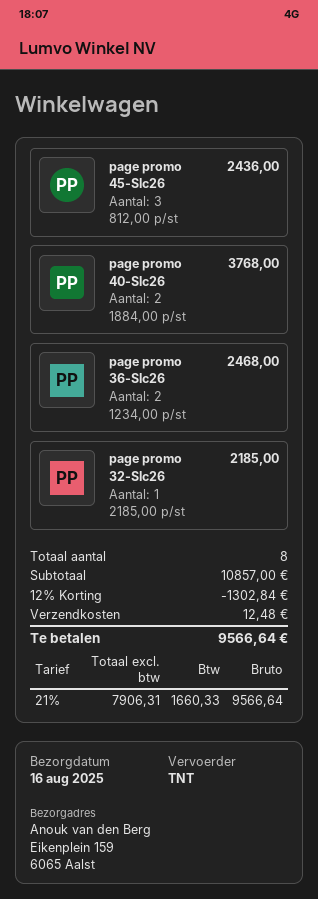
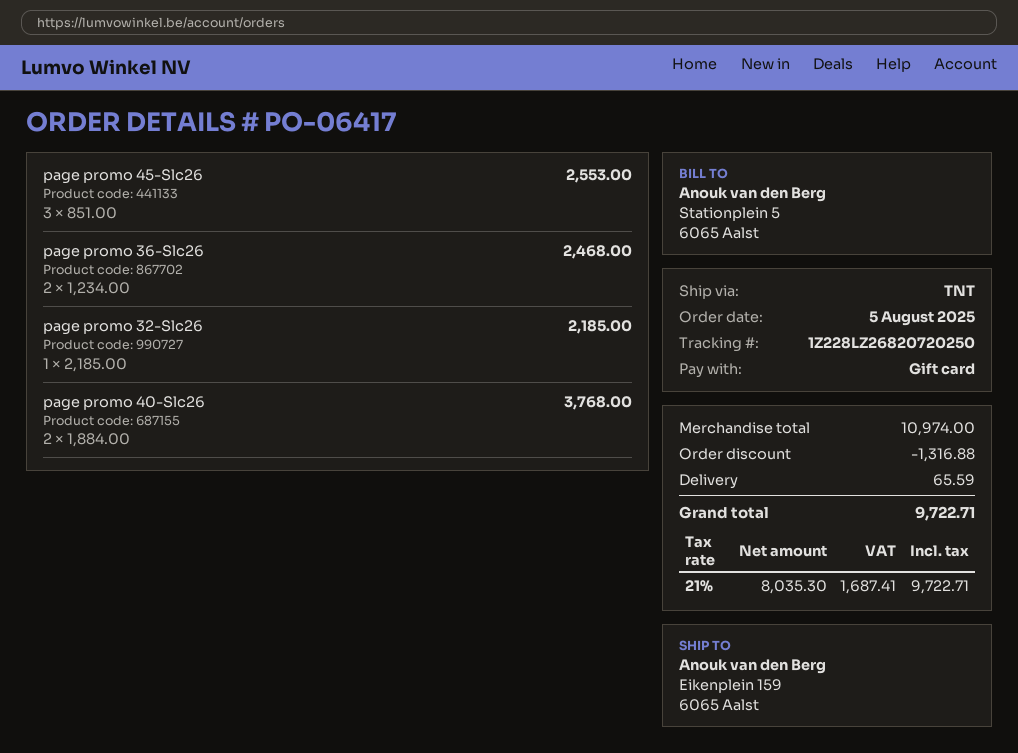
page promo 45-Slc26: 3 x 812.00 = 2436.00 -> 3 x 851.00 = 2553.00
subtotal: 10857.00 -> 10974.00
discount: 1302.84 -> 1316.88
shipping: 12.48 -> 65.59
net: 7906.31 -> 8035.30
tax: 21% = 1660.33 -> 21% = 1687.41
total: 9566.64 -> 9722.71

